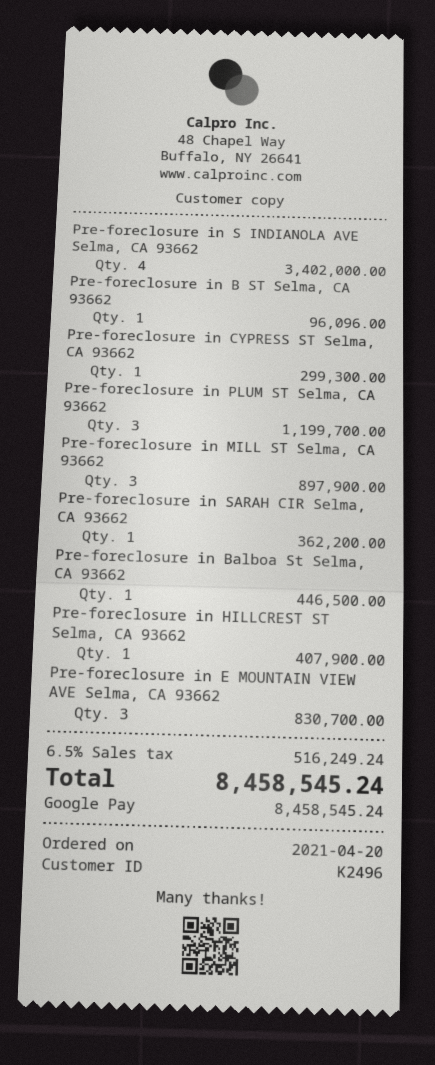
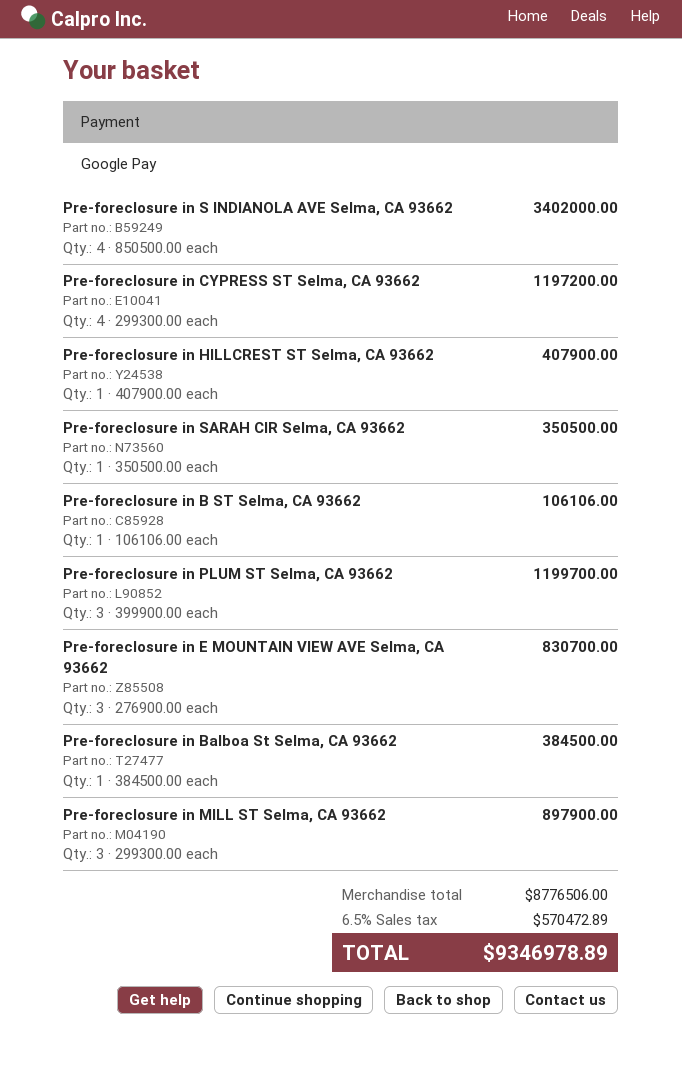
Pre-foreclosure in B ST Selma, CA 93662: 1 for 96096.00 -> 1 for 106106.00
Pre-foreclosure in CYPRESS ST Selma, CA 93662: 1 for 299300.00 -> 4 for 1197200.00
Pre-foreclosure in SARAH CIR Selma, CA 93662: 1 for 362200.00 -> 1 for 350500.00
Pre-foreclosure in Balboa St Selma, CA 93662: 1 for 446500.00 -> 1 for 384500.00
tax: 6.5% = 516249.24 -> 6.5% = 570472.89
total: 8458545.24 -> 9346978.89

